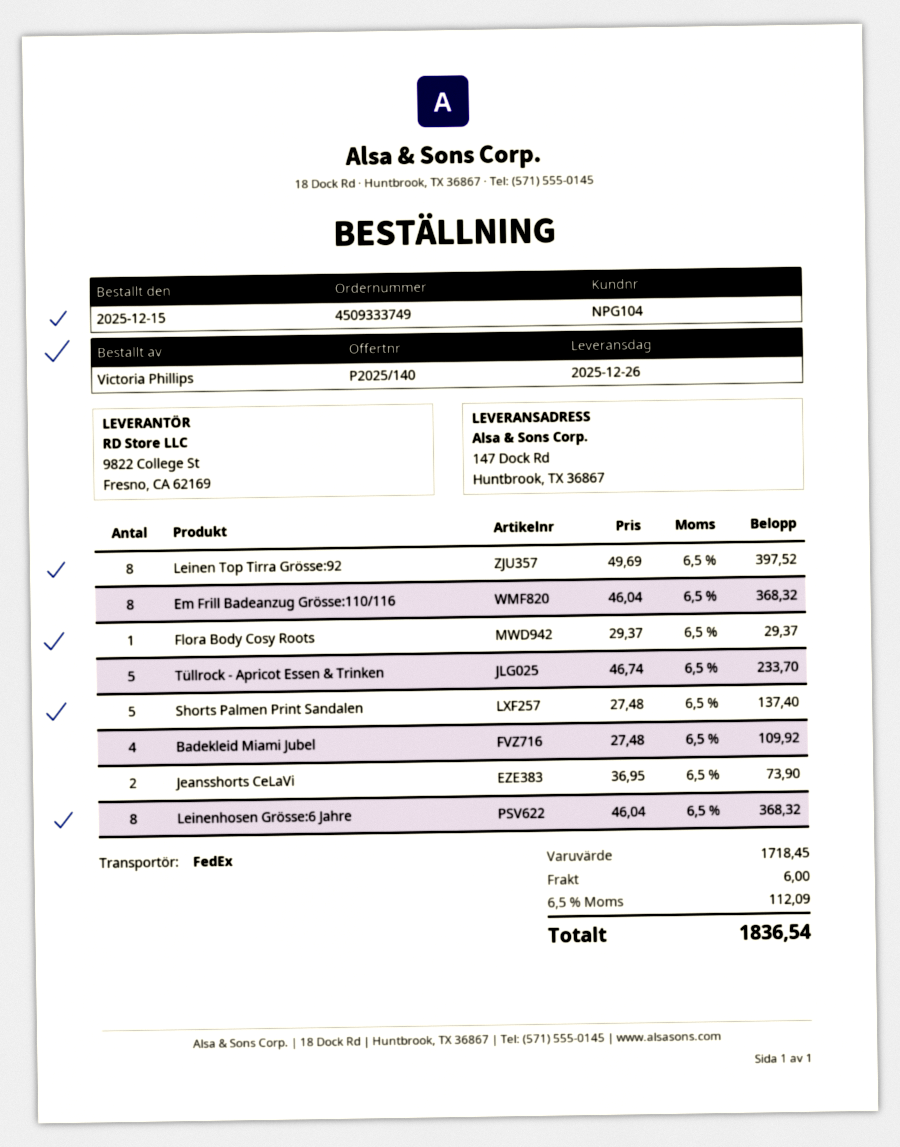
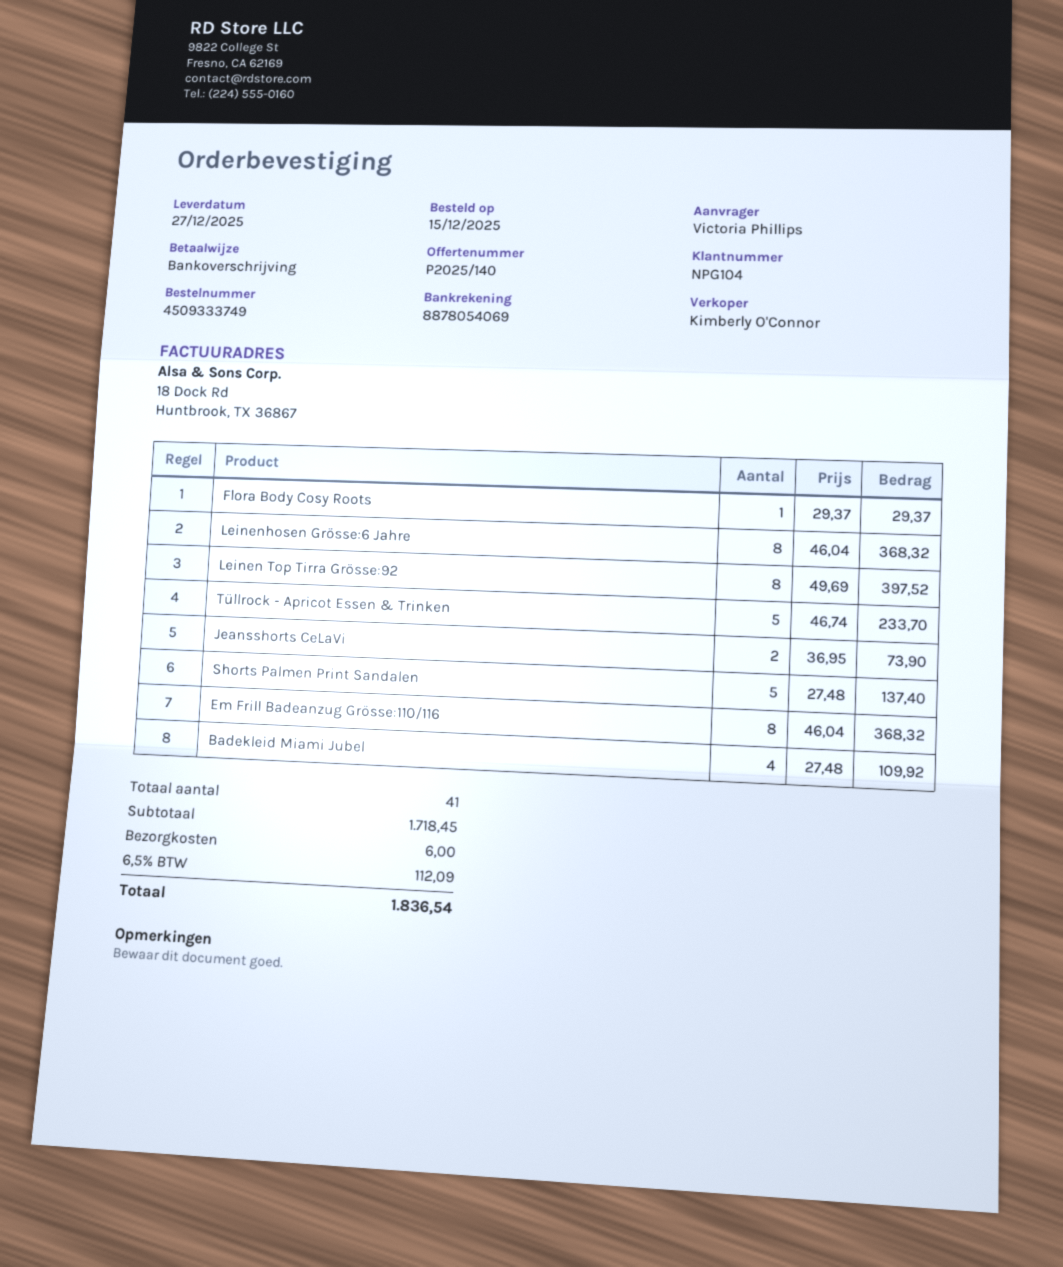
delivery date: 2025-12-26 -> 2025-12-27

